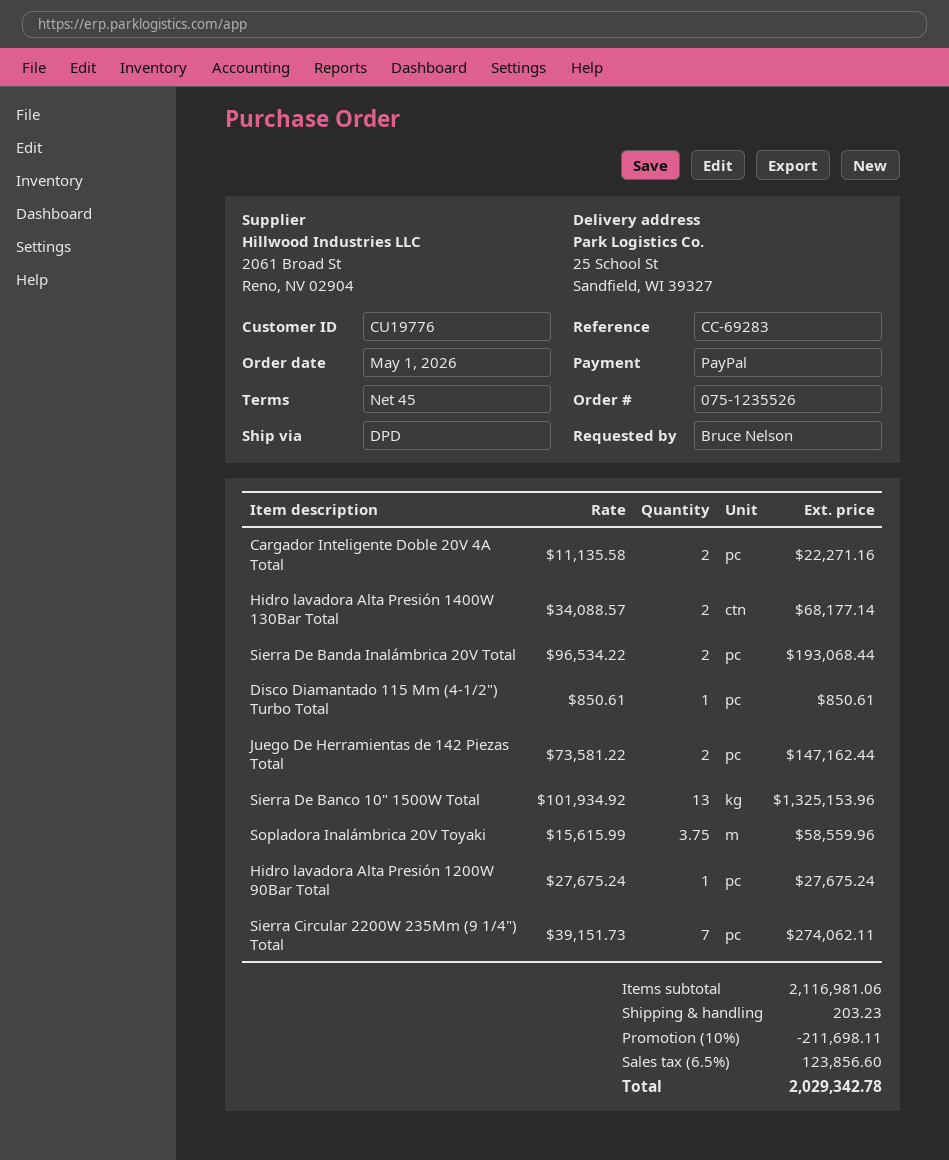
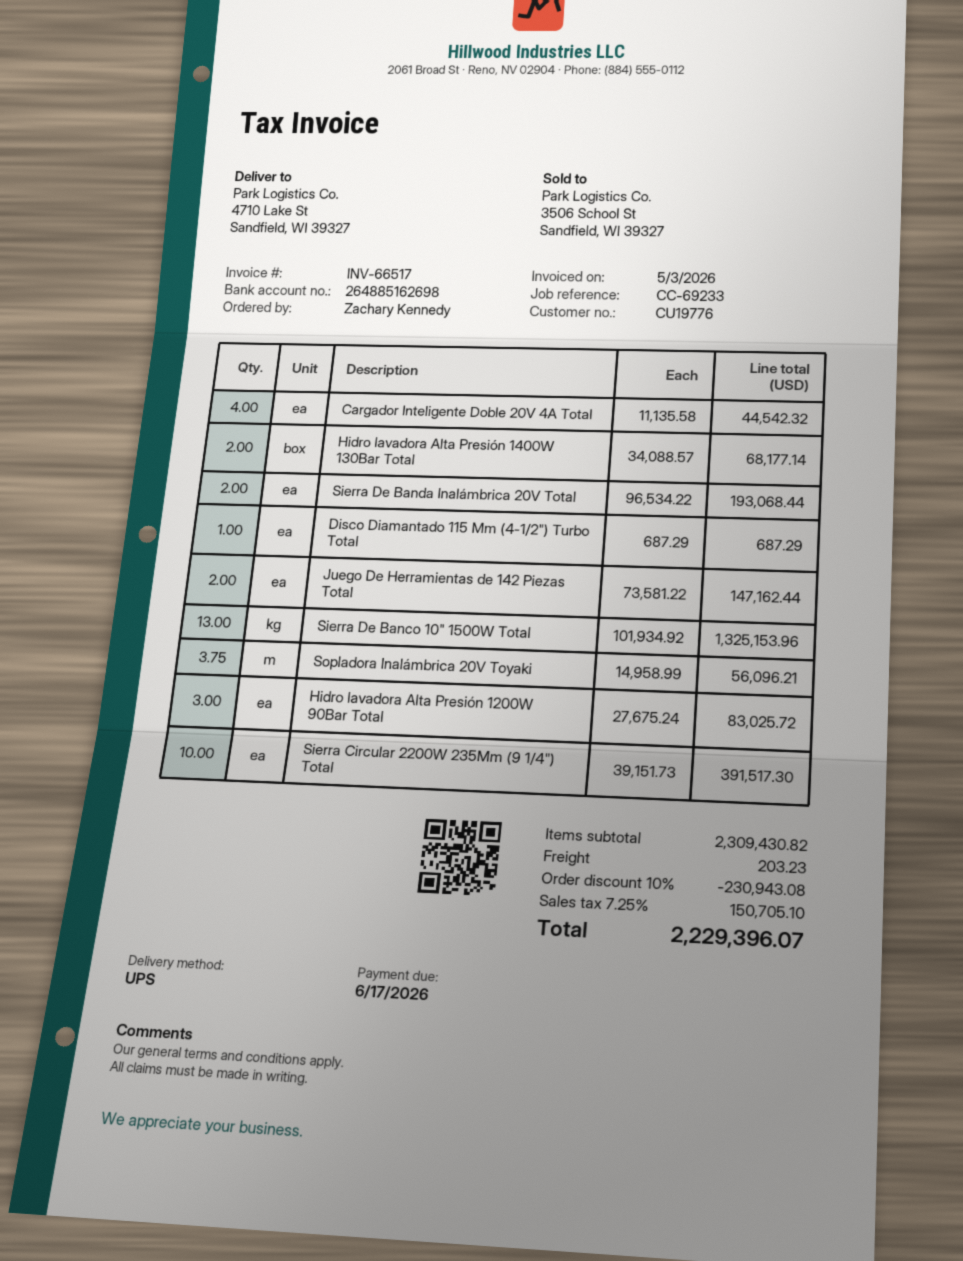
reference: CC-69283 -> CC-69233
ordered by: Bruce Nelson -> Zachary Kennedy
shipping method: DPD -> UPS
ship to: 25 School St, Sandfield, WI 39327 -> 4710 Lake St, Sandfield, WI 39327
Cargador Inteligente Doble 20V 4A Total: 2 x 11135.58 = 22271.16 -> 4 x 11135.58 = 44542.32
Disco Diamantado 115 Mm (4-1/2") Turbo Total: 1 x 850.61 = 850.61 -> 1 x 687.29 = 687.29
Sopladora Inalámbrica 20V Toyaki: 3.75 x 15615.99 = 58559.96 -> 3.75 x 14958.99 = 56096.21
Hidro lavadora Alta Presión 1200W 90Bar Total: 1 x 27675.24 = 27675.24 -> 3 x 27675.24 = 83025.72
Sierra Circular 2200W 235Mm (9 1/4") Total: 7 x 39151.73 = 274062.11 -> 10 x 39151.73 = 391517.30
subtotal: 2116981.06 -> 2309430.82
discount: 10% = 211698.11 -> 10% = 230943.08
tax: 6.5% = 123856.60 -> 7.25% = 150705.10
total: 2029342.78 -> 2229396.07

